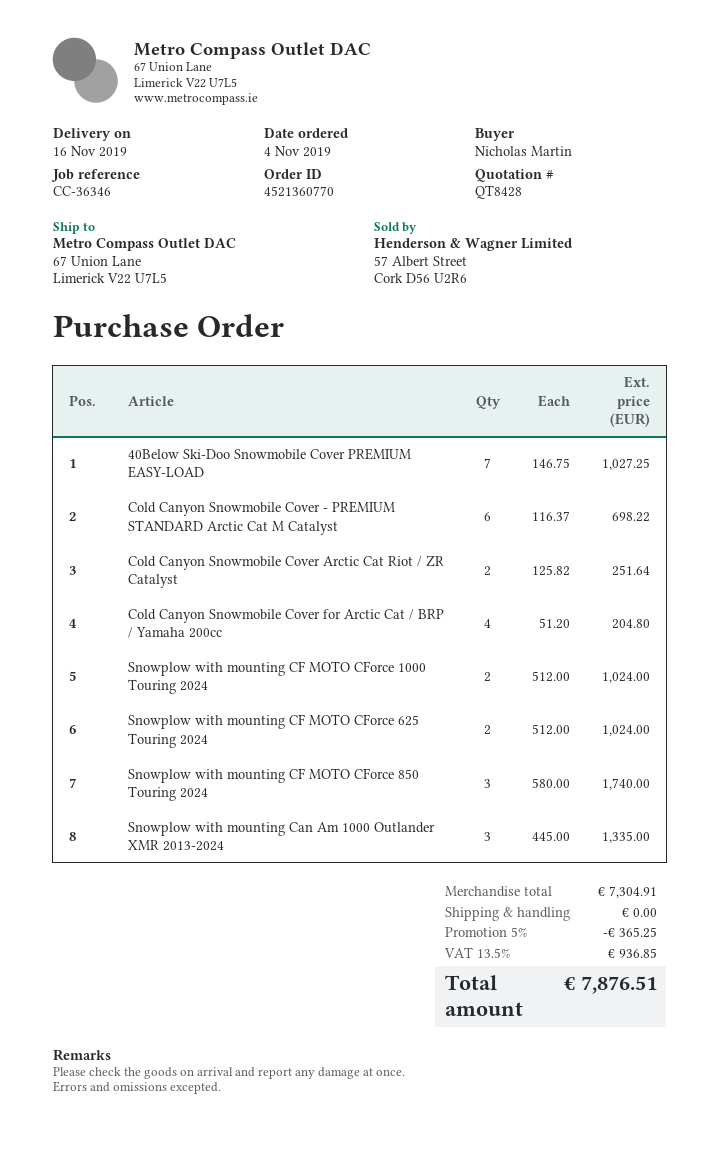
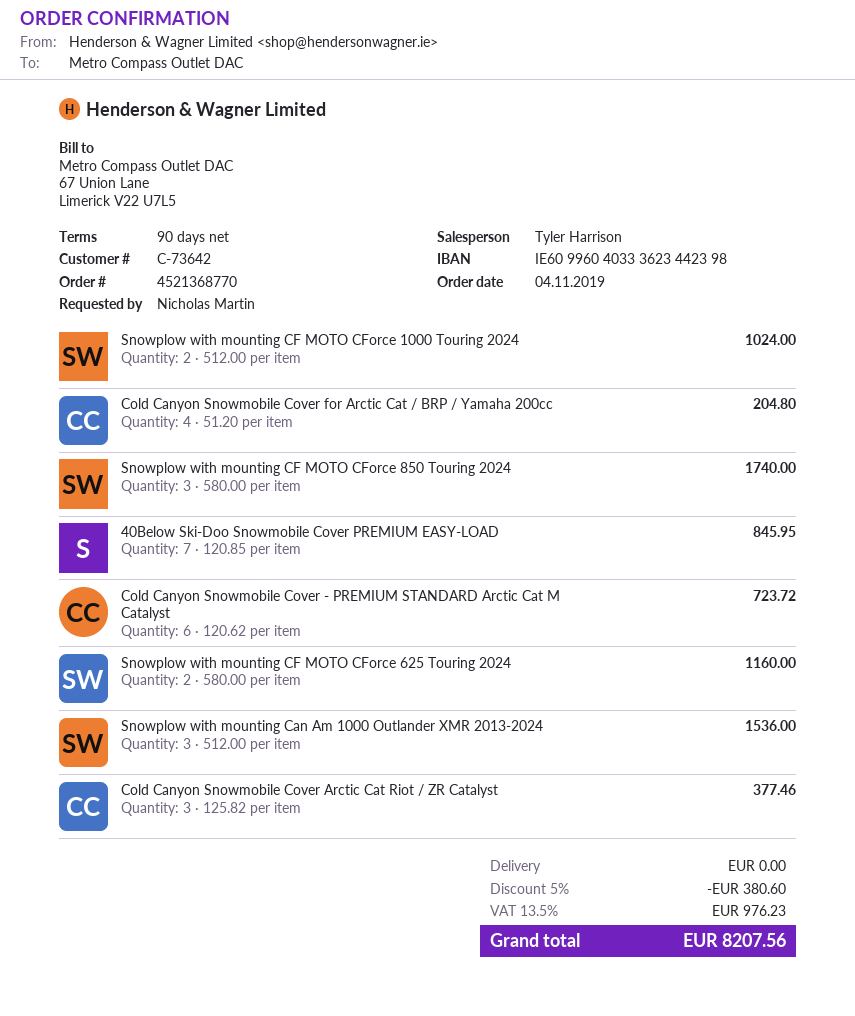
order number: 4521360770 -> 4521368770
40Below Ski-Doo Snowmobile Cover PREMIUM EASY-LOAD: 7 x 146.75 = 1027.25 -> 7 x 120.85 = 845.95
Cold Canyon Snowmobile Cover - PREMIUM STANDARD Arctic Cat M Catalyst: 6 x 116.37 = 698.22 -> 6 x 120.62 = 723.72
Cold Canyon Snowmobile Cover Arctic Cat Riot / ZR Catalyst: 2 x 125.82 = 251.64 -> 3 x 125.82 = 377.46
Snowplow with mounting CF MOTO CForce 625 Touring 2024: 2 x 512.00 = 1024.00 -> 2 x 580.00 = 1160.00
Snowplow with mounting Can Am 1000 Outlander XMR 2013-2024: 3 x 445.00 = 1335.00 -> 3 x 512.00 = 1536.00
discount: 5% = 365.25 -> 5% = 380.60
tax: 13.5% = 936.85 -> 13.5% = 976.23
total: 7876.51 -> 8207.56

